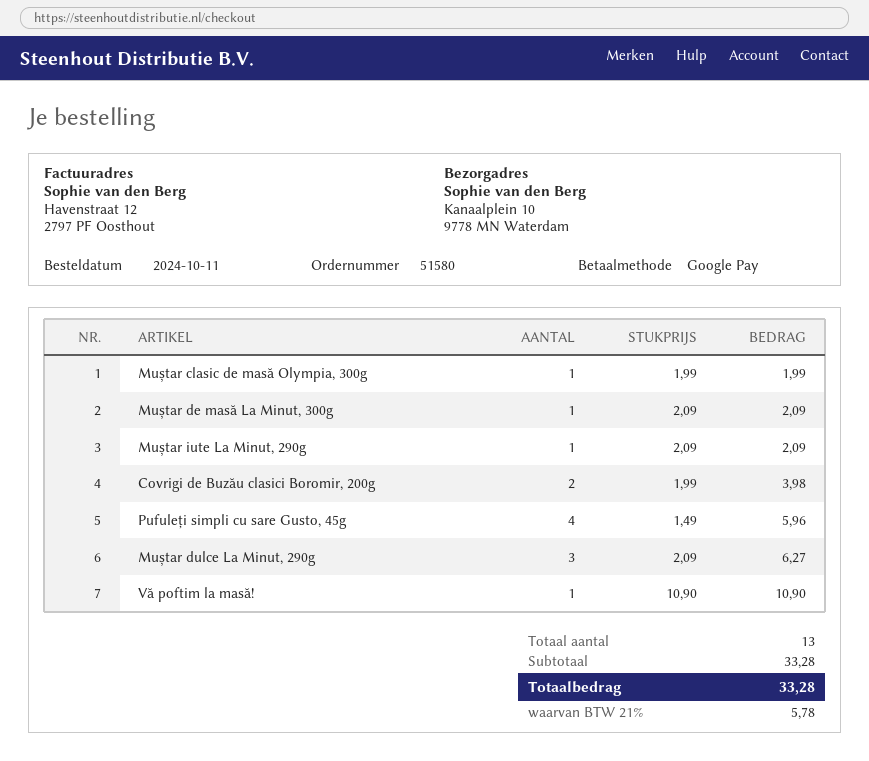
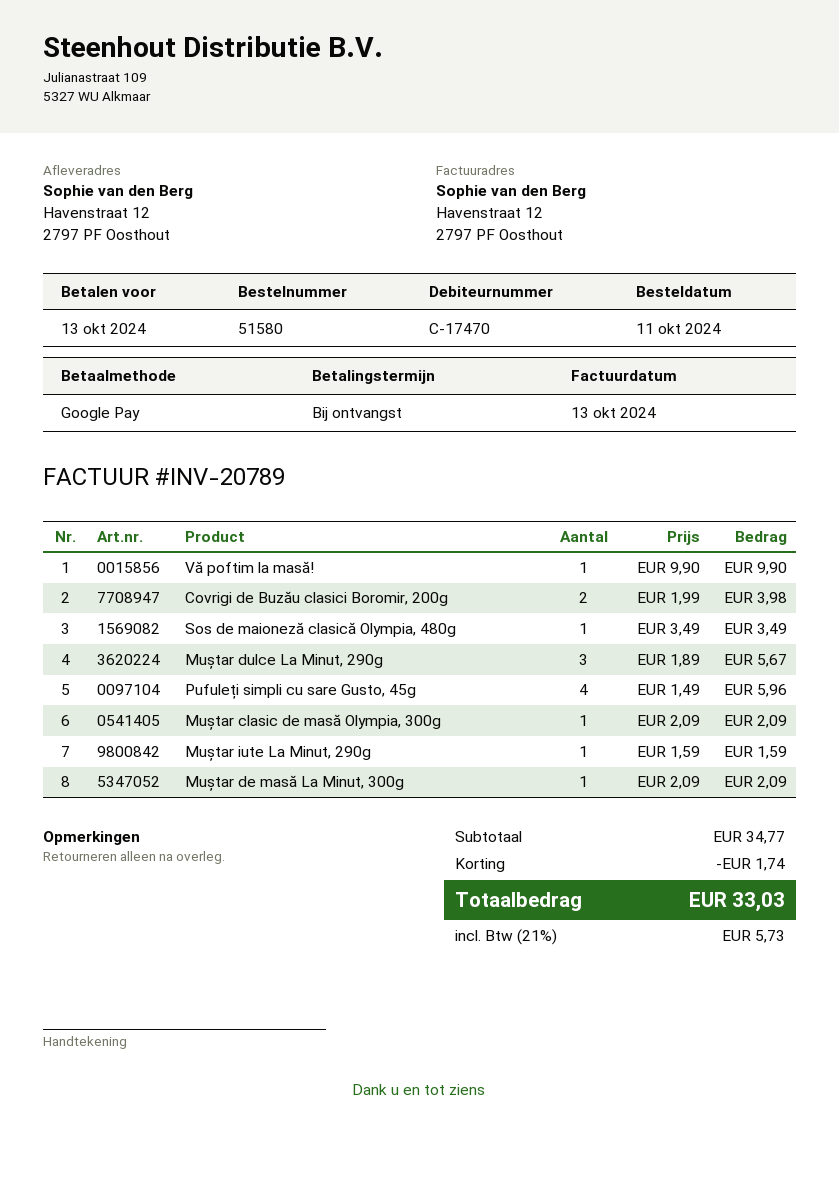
ship to: Kanaalplein 10, 9778 MN Waterdam -> Havenstraat 12, 2797 PF Oosthout
Muștar clasic de masă Olympia, 300g: 1 x 1.99 = 1.99 -> 1 x 2.09 = 2.09
Muștar iute La Minut, 290g: 1 x 2.09 = 2.09 -> 1 x 1.59 = 1.59
Muștar dulce La Minut, 290g: 3 x 2.09 = 6.27 -> 3 x 1.89 = 5.67
Vă poftim la masă!: 1 x 10.90 = 10.90 -> 1 x 9.90 = 9.90
Sos de maioneză clasică Olympia, 480g: none -> 1 x 3.49 = 3.49
subtotal: 33.28 -> 34.77
discount: none -> 1.74
tax: 21% = 5.78 -> 21% = 5.73
total: 33.28 -> 33.03

